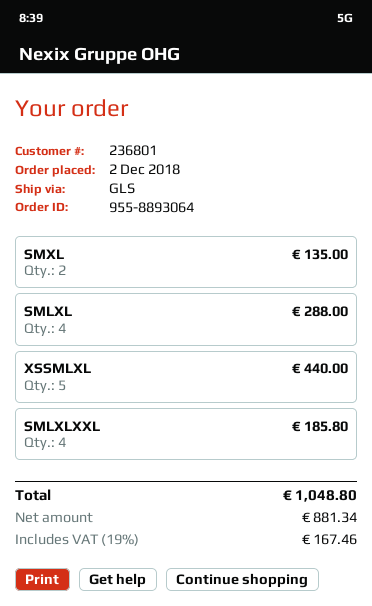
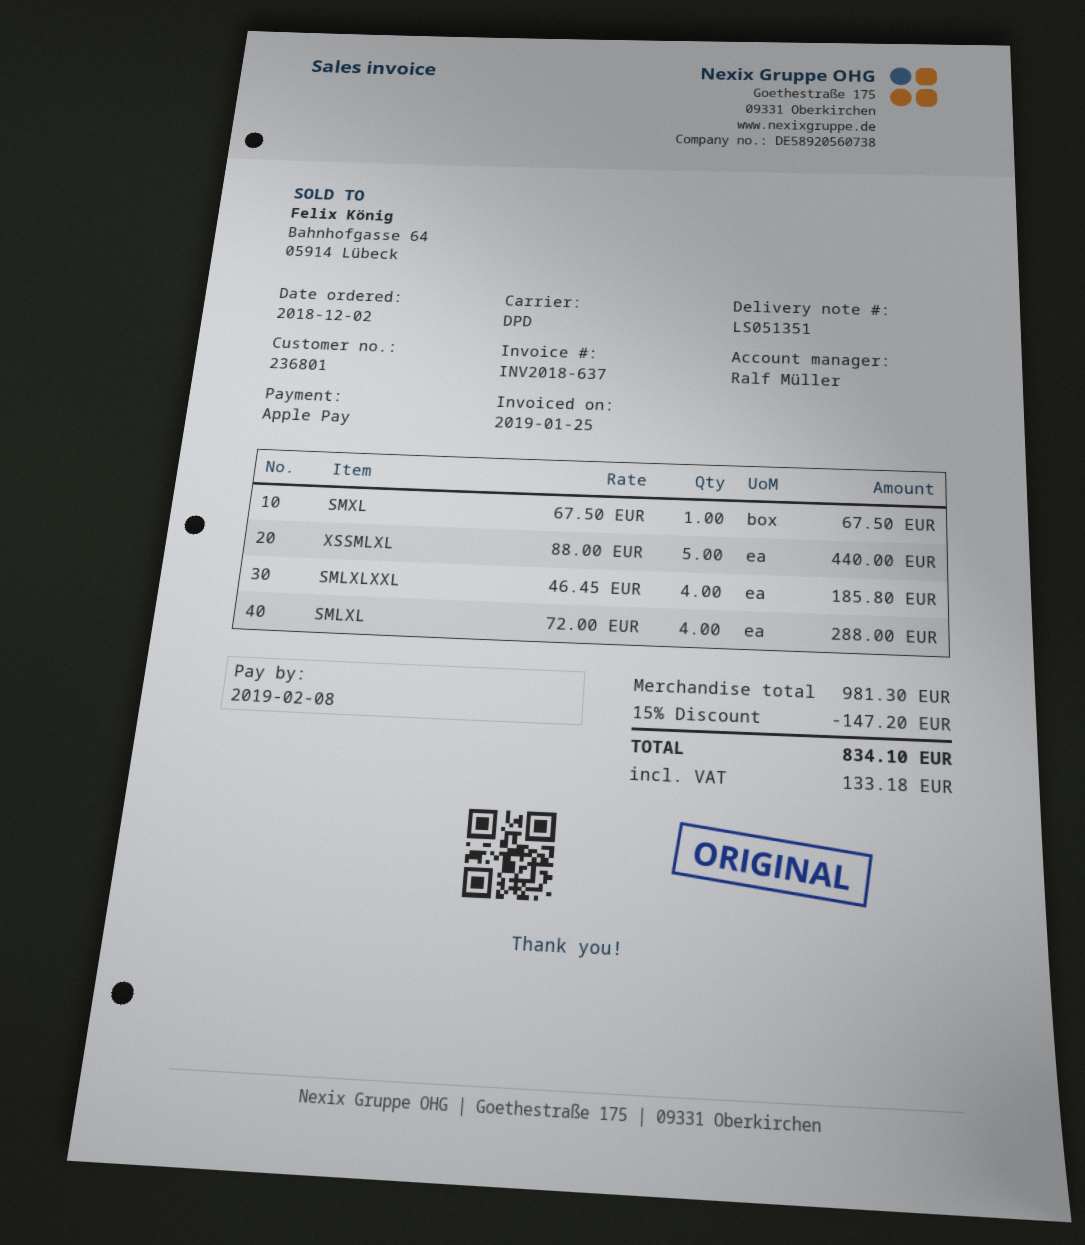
shipping method: GLS -> DPD
SMXL: 2 for 135.00 -> 1 for 67.50
discount: none -> 15% = 147.20
tax: 167.46 -> 133.18
total: 1048.80 -> 834.10

